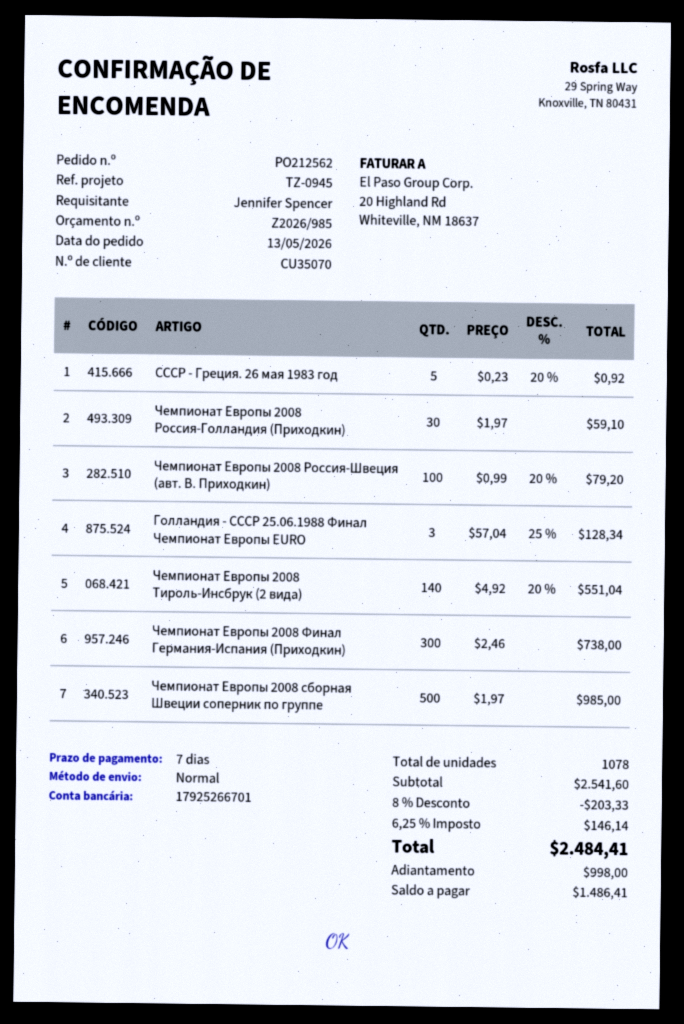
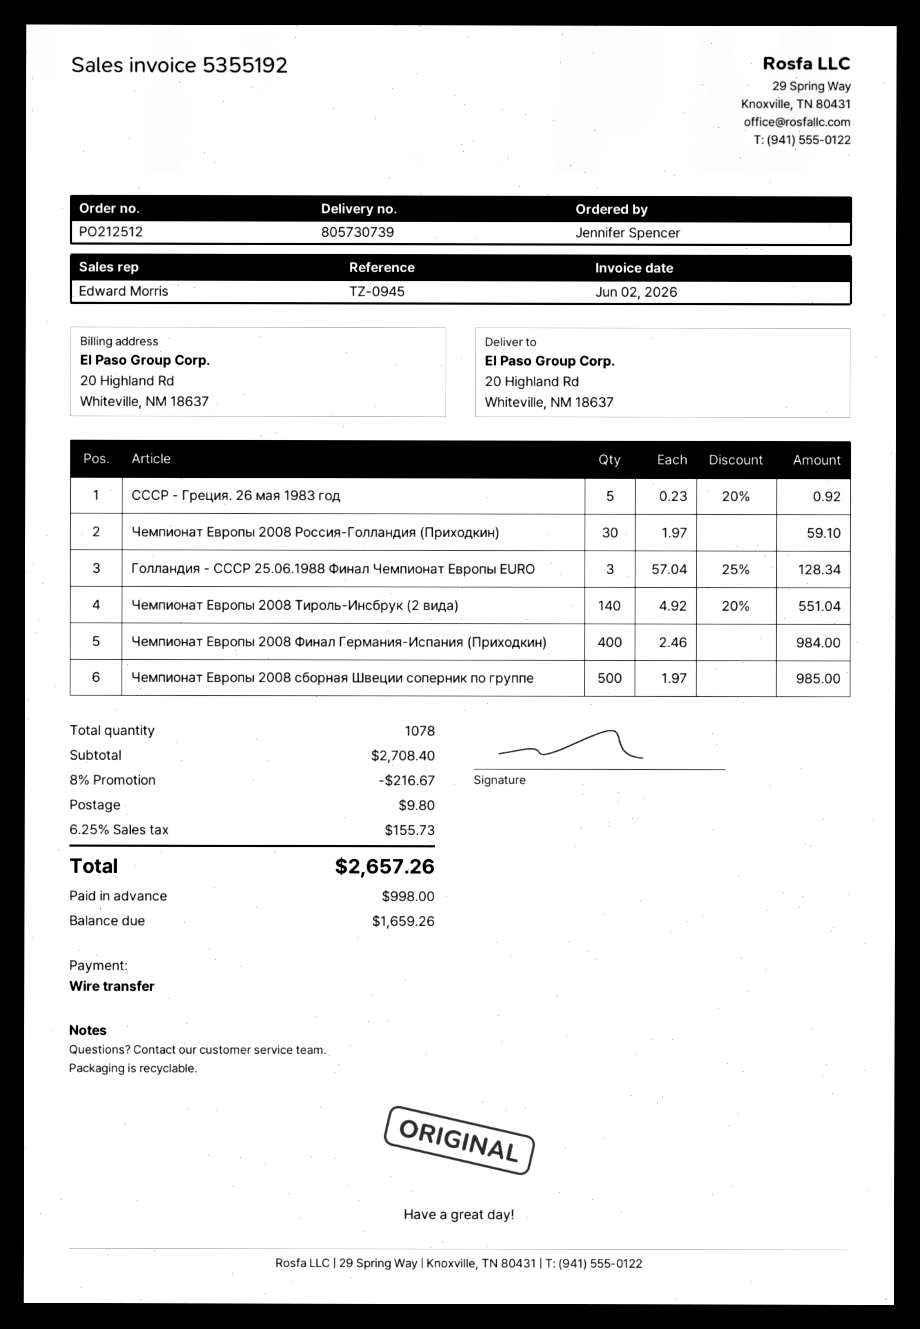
order number: PO212562 -> PO212512
Чемпионат Европы 2008 Россия-Швеция (авт. В. Приходкин): 100 x 0.99 - 20% = 79.20 -> none
Чемпионат Европы 2008 Финал Германия-Испания (Приходкин): 300 x 2.46 = 738.00 -> 400 x 2.46 = 984.00
subtotal: 2541.60 -> 2708.40
discount: 8% = 203.33 -> 8% = 216.67
shipping: none -> 9.80
tax: 6.25% = 146.14 -> 6.25% = 155.73
total: 2484.41 -> 2657.26
balance: 1486.41 -> 1659.26

